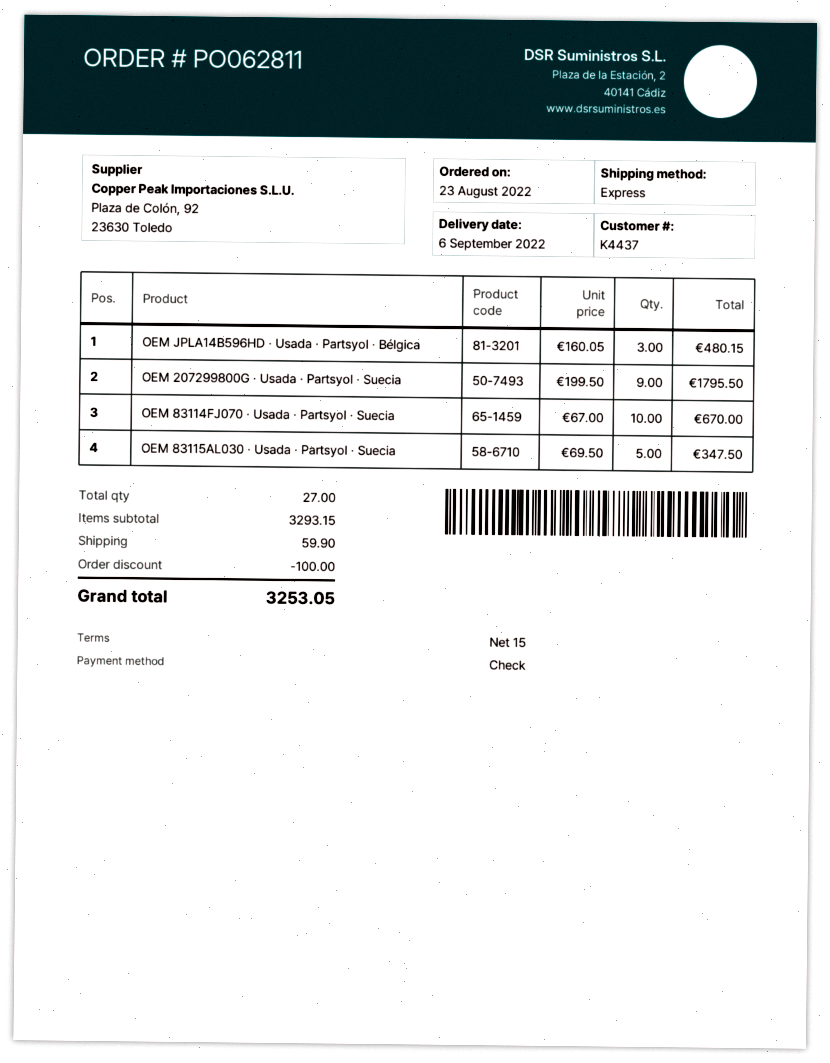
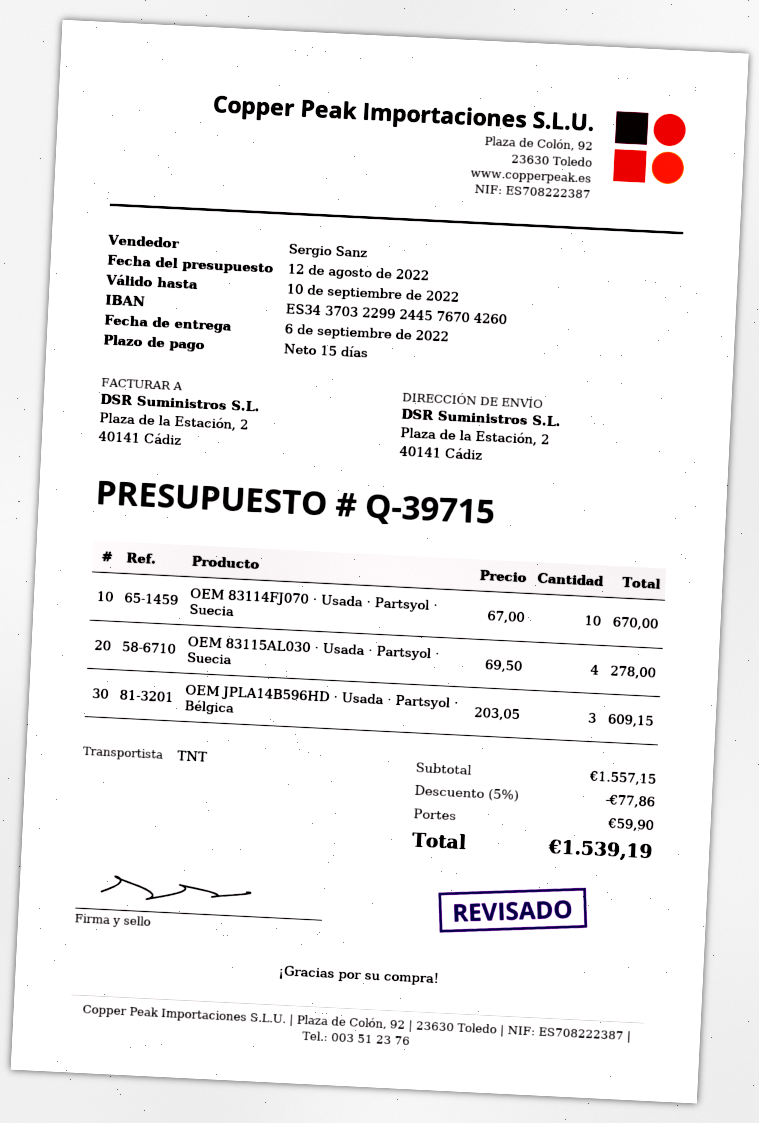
shipping method: express -> TNT
OEM JPLA14B596HD · Usada · Partsyol · Bélgica: 3 x 160.05 = 480.15 -> 3 x 203.05 = 609.15
OEM 207299800G · Usada · Partsyol · Suecia: 9 x 199.50 = 1795.50 -> none
OEM 83115AL030 · Usada · Partsyol · Suecia: 5 x 69.50 = 347.50 -> 4 x 69.50 = 278.00
subtotal: 3293.15 -> 1557.15
discount: 100.00 -> 77.86
total: 3253.05 -> 1539.19

